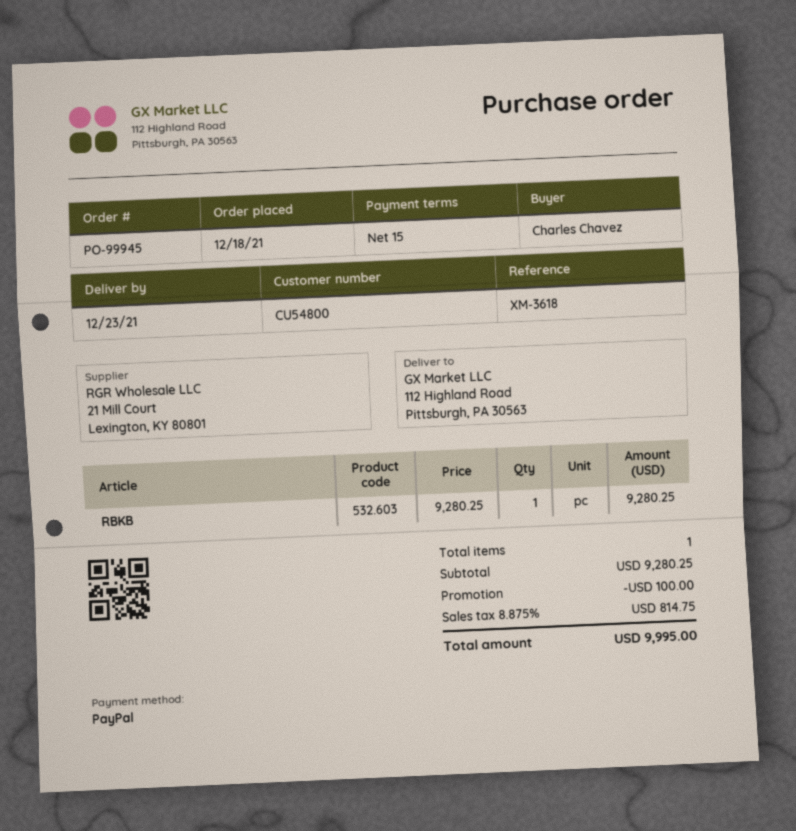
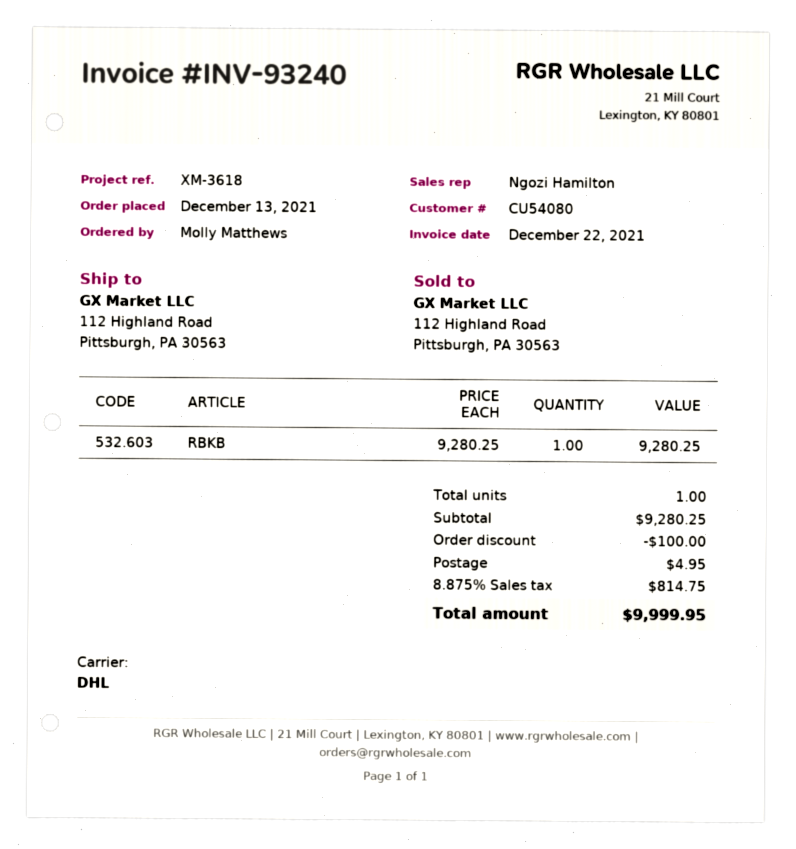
order date: 2021-12-18 -> 2021-12-13
customer number: CU54800 -> CU54080
ordered by: Charles Chavez -> Molly Matthews
shipping: none -> 4.95
total: 9995.00 -> 9999.95

